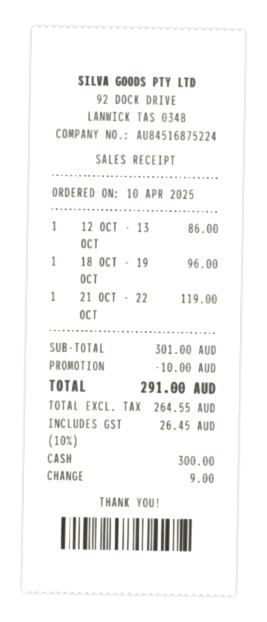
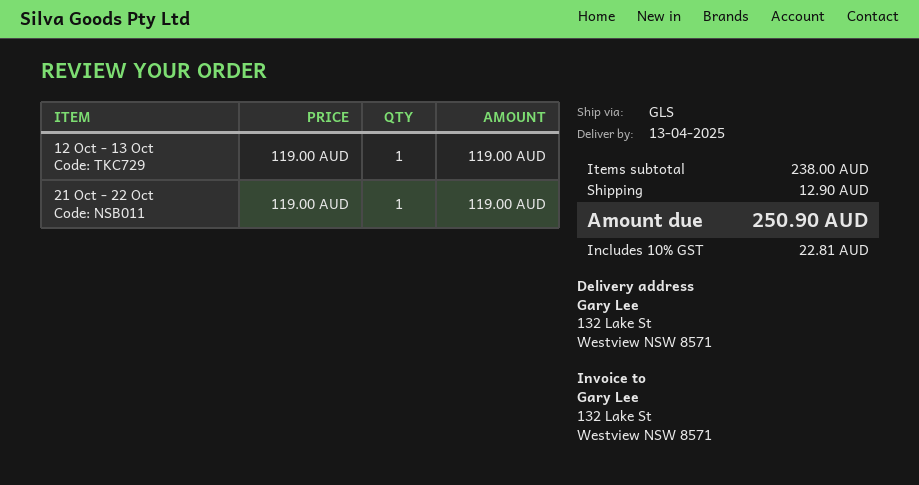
12 OCT - 13 OCT: 1 for 86.00 -> 1 for 119.00
18 OCT - 19 OCT: 1 for 96.00 -> none
subtotal: 301.00 -> 238.00
discount: 10.00 -> none
shipping: none -> 12.90
tax: 10% = 26.45 -> 10% = 22.81
total: 291.00 -> 250.90

